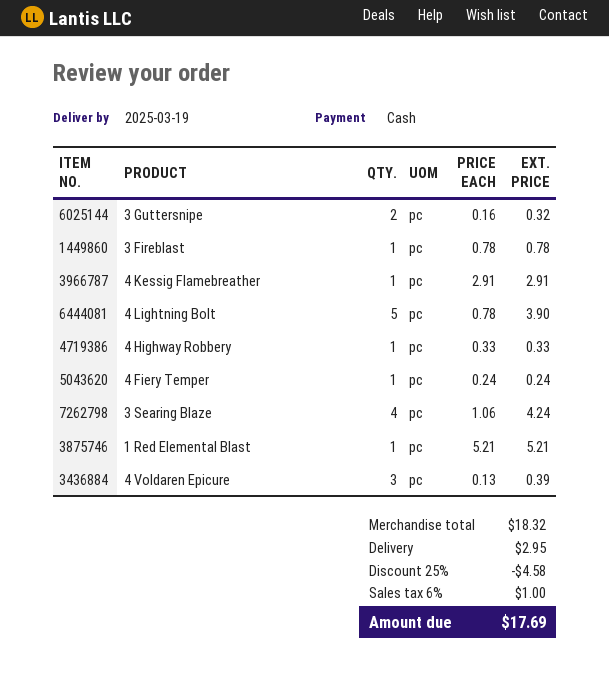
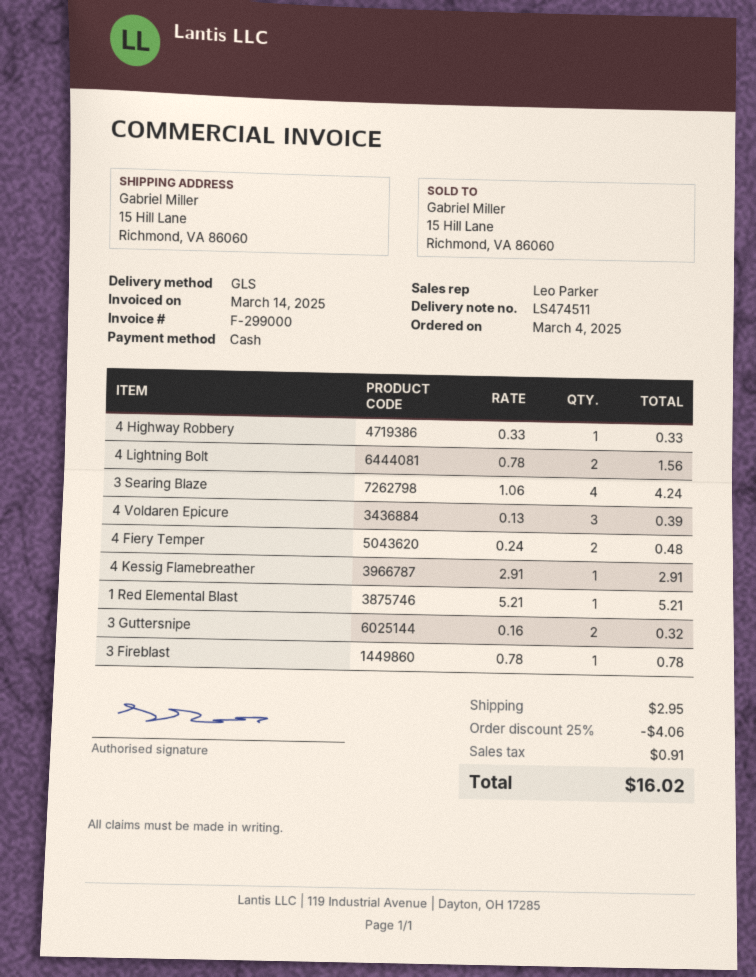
4 Lightning Bolt: 5 x 0.78 = 3.90 -> 2 x 0.78 = 1.56
4 Fiery Temper: 1 x 0.24 = 0.24 -> 2 x 0.24 = 0.48
discount: 25% = 4.58 -> 25% = 4.06
tax: 1.00 -> 0.91
total: 17.69 -> 16.02

